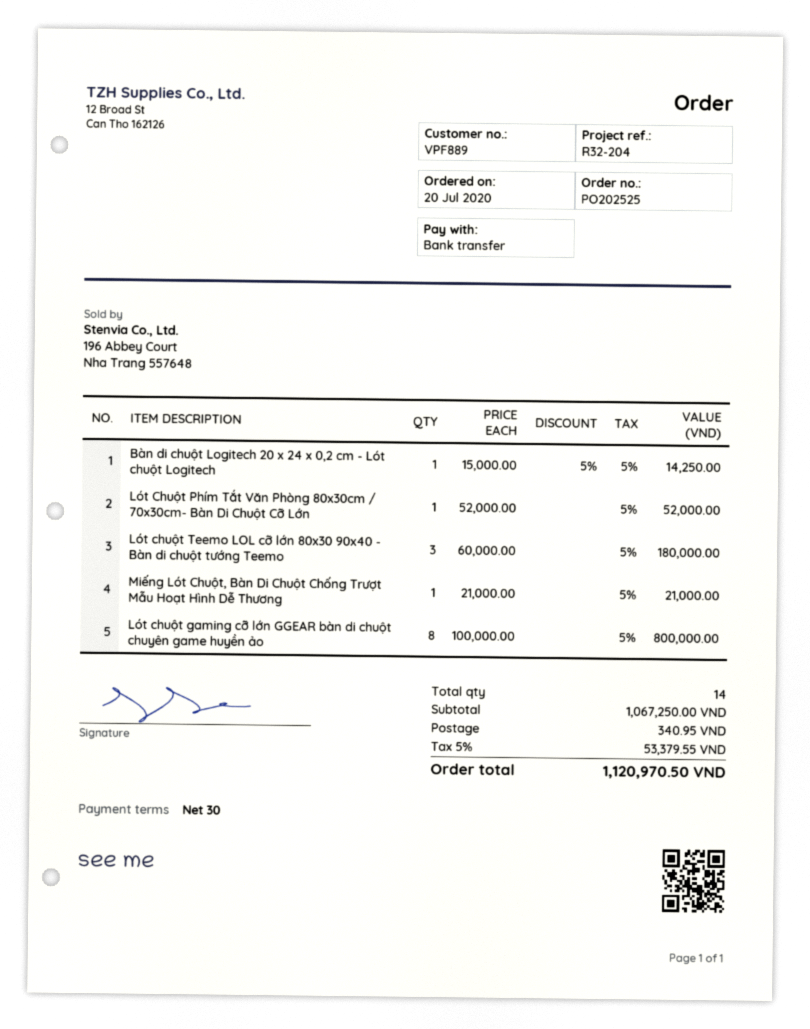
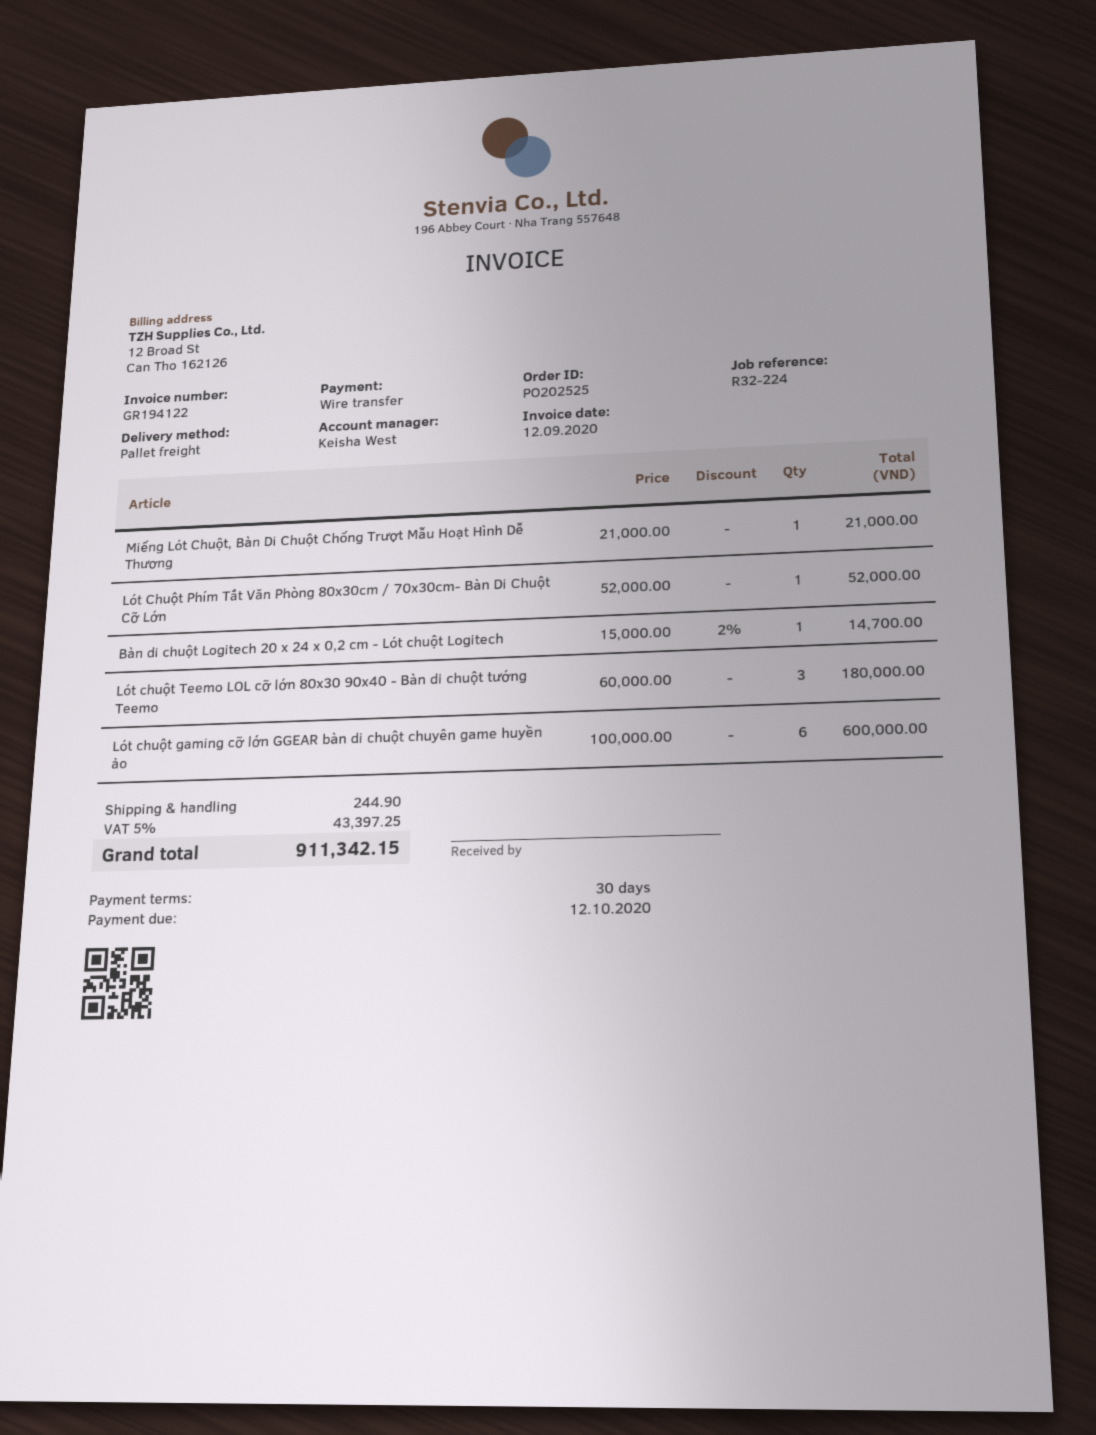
reference: R32-204 -> R32-224
Bàn di chuột Logitech 20 x 24 x 0,2 cm - Lót chuột Logitech: 1 x 15000.00 - 5% = 14250.00 -> 1 x 15000.00 - 2% = 14700.00
Lót chuột gaming cỡ lớn GGEAR bàn di chuột chuyên game huyền ảo: 8 x 100000.00 = 800000.00 -> 6 x 100000.00 = 600000.00
shipping: 340.95 -> 244.90
tax: 5% = 53379.55 -> 5% = 43397.25
total: 1120970.50 -> 911342.15

